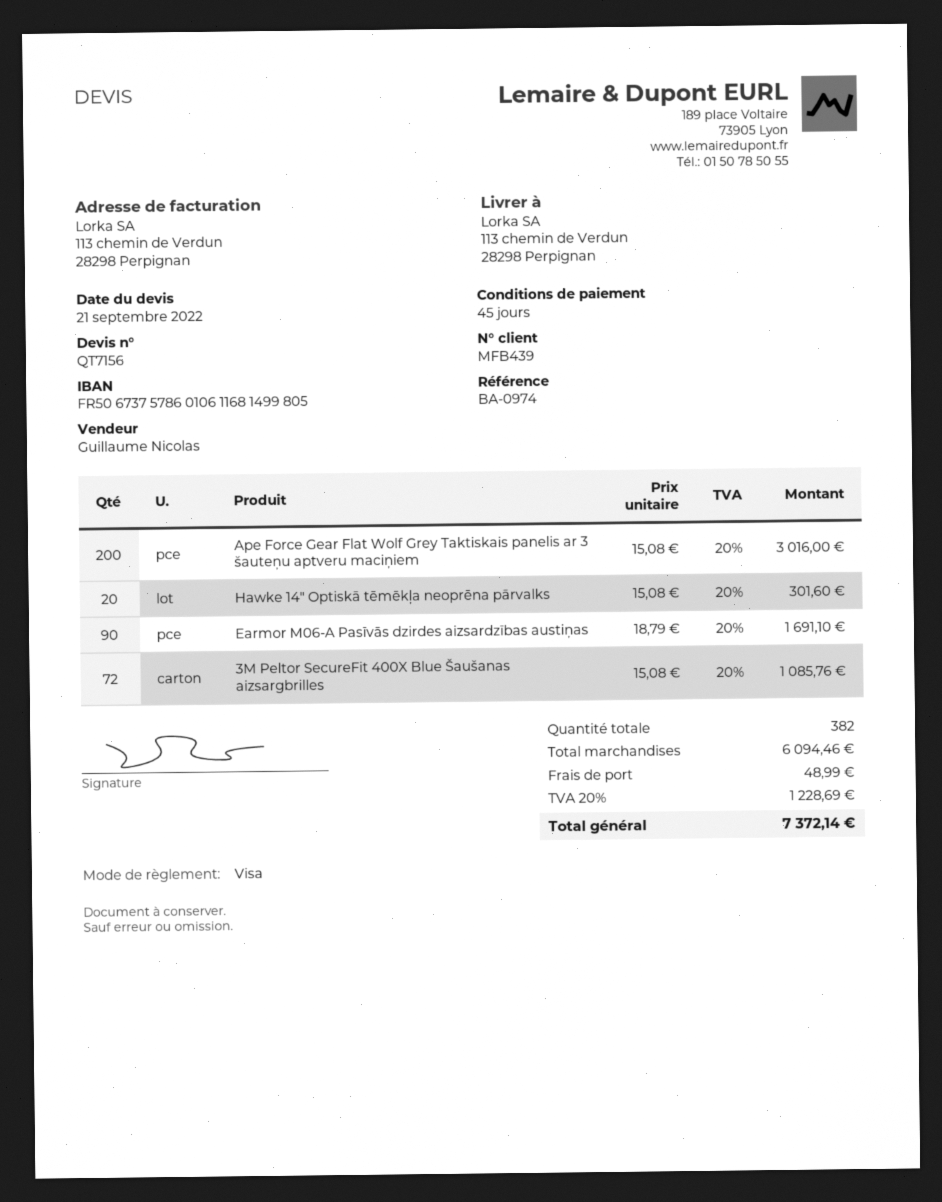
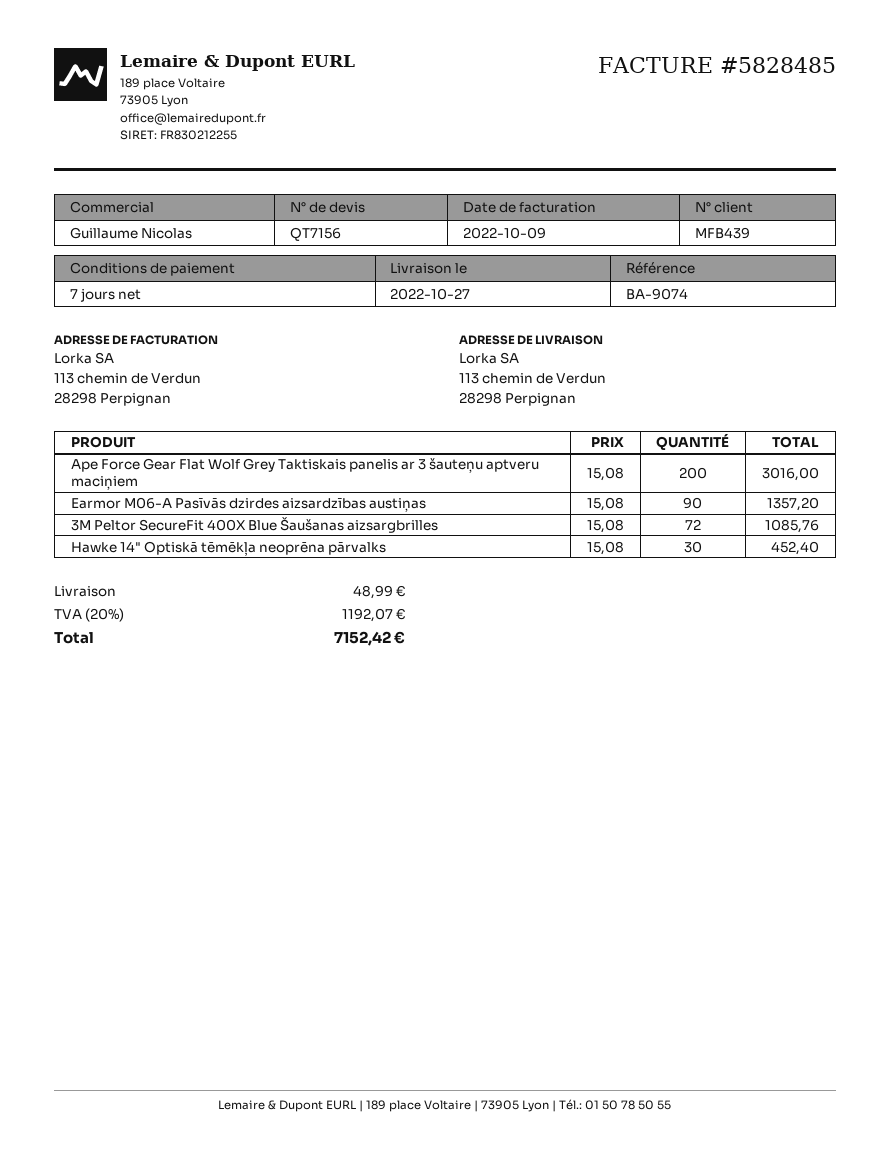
payment terms: 45 days -> 7 days
reference: BA-0974 -> BA-9074
Hawke 14" Optiskā tēmēkļa neoprēna pārvalks: 20 x 15.08 = 301.60 -> 30 x 15.08 = 452.40
Earmor M06-A Pasīvās dzirdes aizsardzības austiņas: 90 x 18.79 = 1691.10 -> 90 x 15.08 = 1357.20
tax: 20% = 1228.69 -> 20% = 1192.07
total: 7372.14 -> 7152.42

